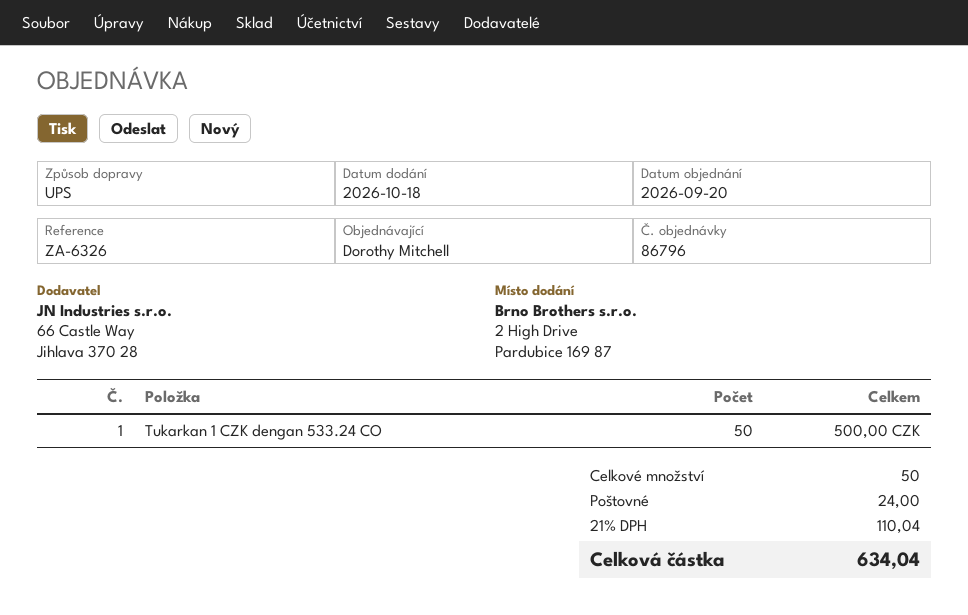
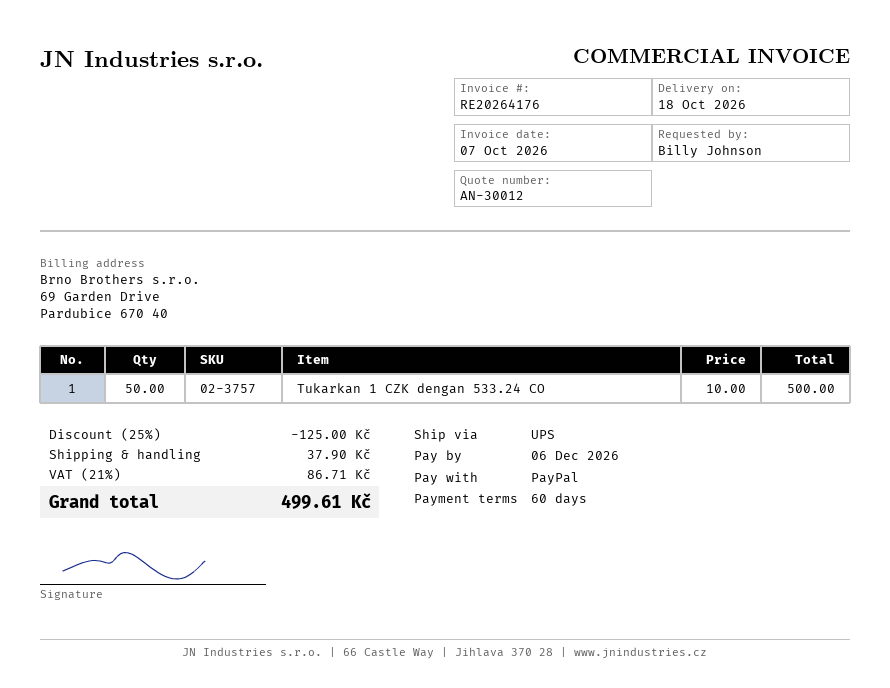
ordered by: Dorothy Mitchell -> Billy Johnson
discount: none -> 25% = 125.00
shipping: 24.00 -> 37.90
tax: 21% = 110.04 -> 21% = 86.71
total: 634.04 -> 499.61

